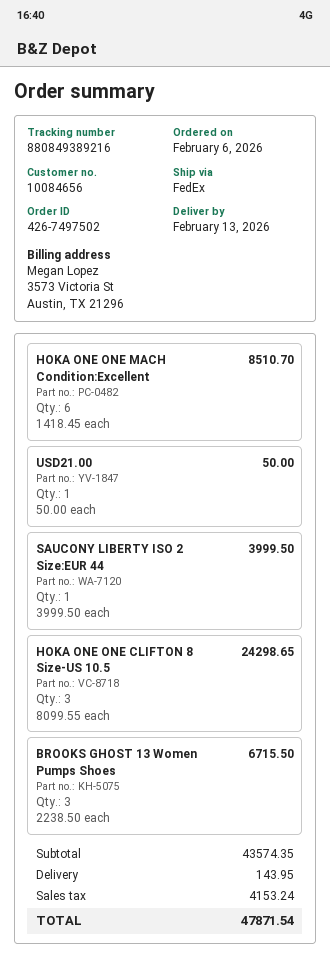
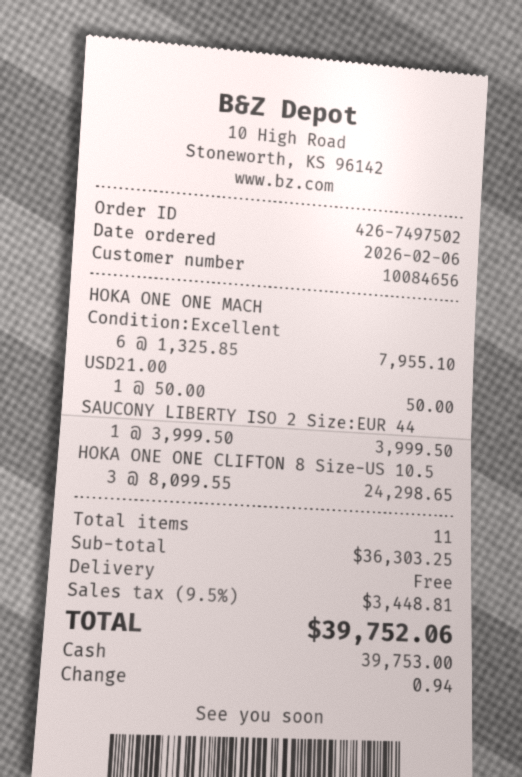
HOKA ONE ONE MACH Condition:Excellent: 6 x 1418.45 = 8510.70 -> 6 x 1325.85 = 7955.10
BROOKS GHOST 13 Women Pumps Shoes: 3 x 2238.50 = 6715.50 -> none
subtotal: 43574.35 -> 36303.25
shipping: 143.95 -> 0.00
tax: 4153.24 -> 3448.81
total: 47871.54 -> 39752.06

